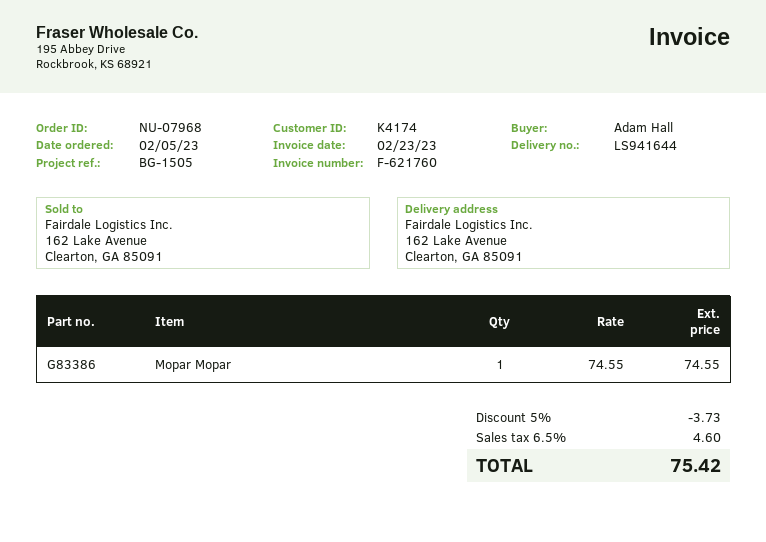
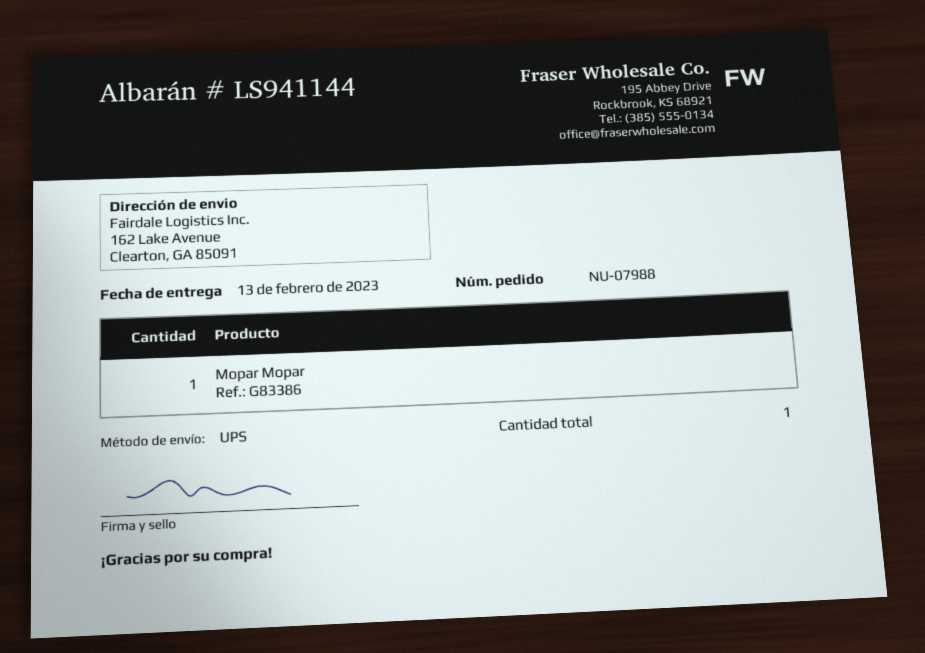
order number: NU-07968 -> NU-07988
delivery note number: LS941644 -> LS941144

